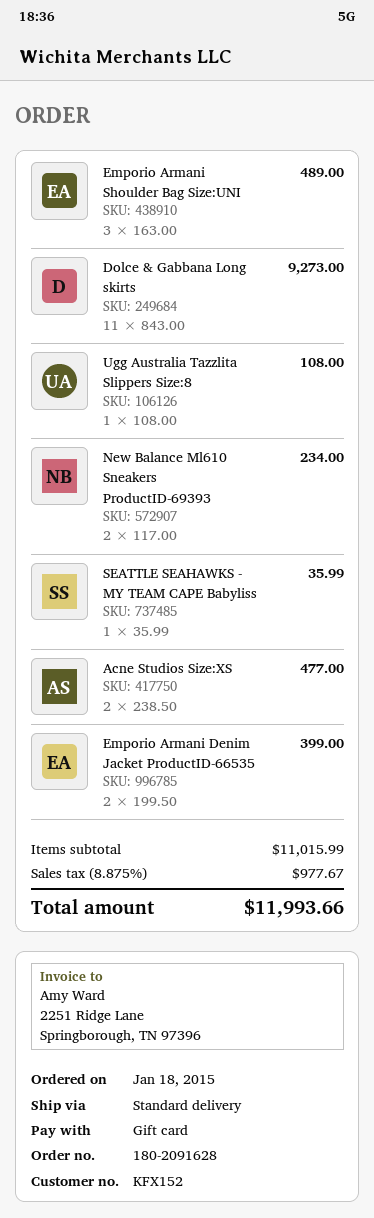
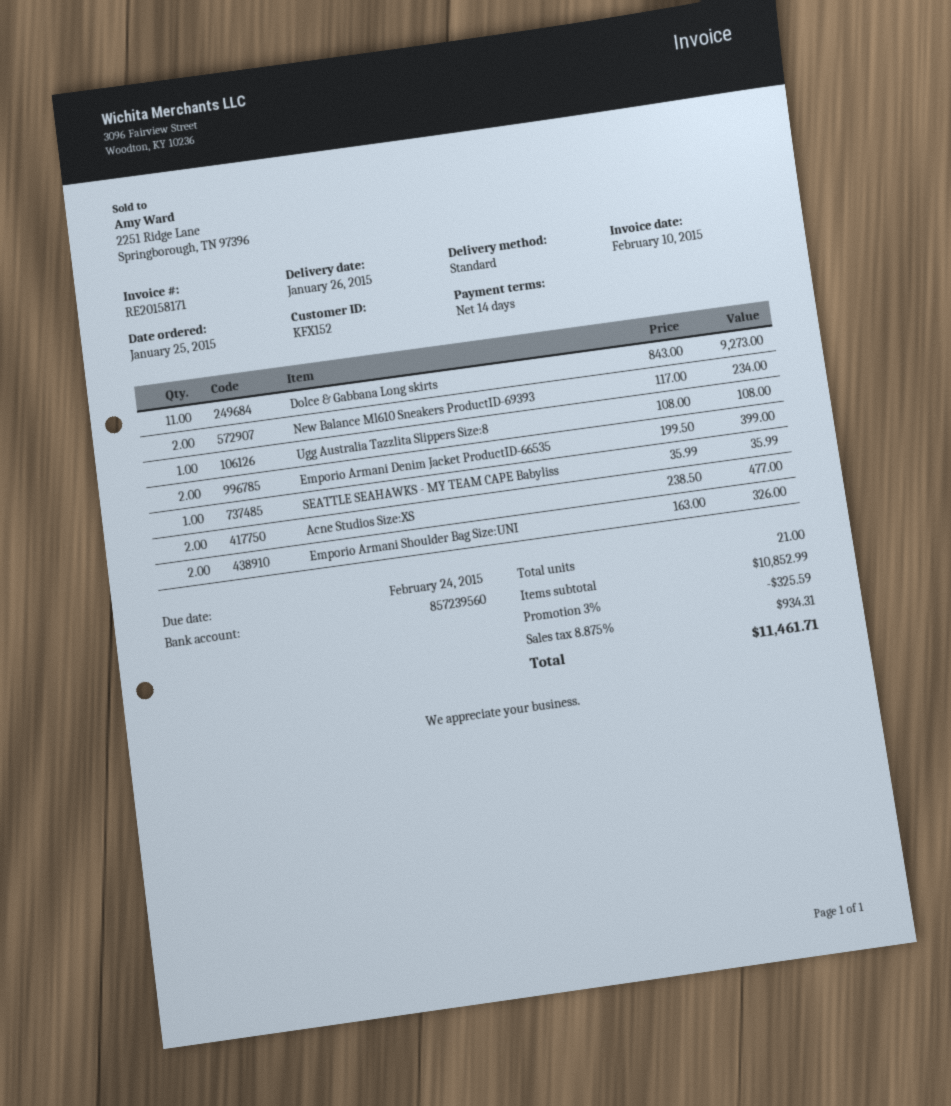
order date: 2015-01-18 -> 2015-01-25
Emporio Armani Shoulder Bag Size:UNI: 3 x 163.00 = 489.00 -> 2 x 163.00 = 326.00
subtotal: 11015.99 -> 10852.99
discount: none -> 3% = 325.59
tax: 8.875% = 977.67 -> 8.875% = 934.31
total: 11993.66 -> 11461.71

